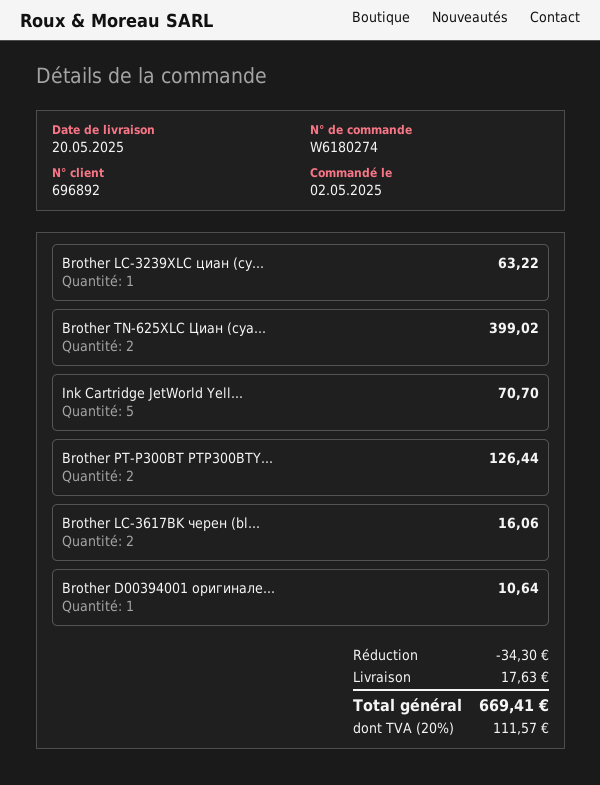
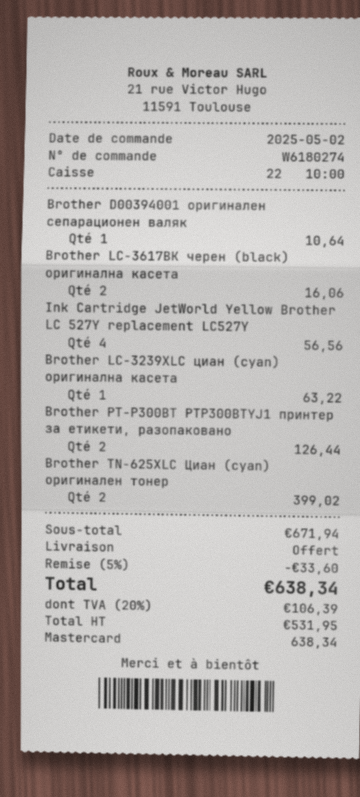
Ink Cartridge JetWorld Yell...: 5 for 70.70 -> 4 for 56.56
discount: 34.30 -> 33.60
shipping: 17.63 -> 0.00
tax: 20% = 111.57 -> 20% = 106.39
total: 669.41 -> 638.34

